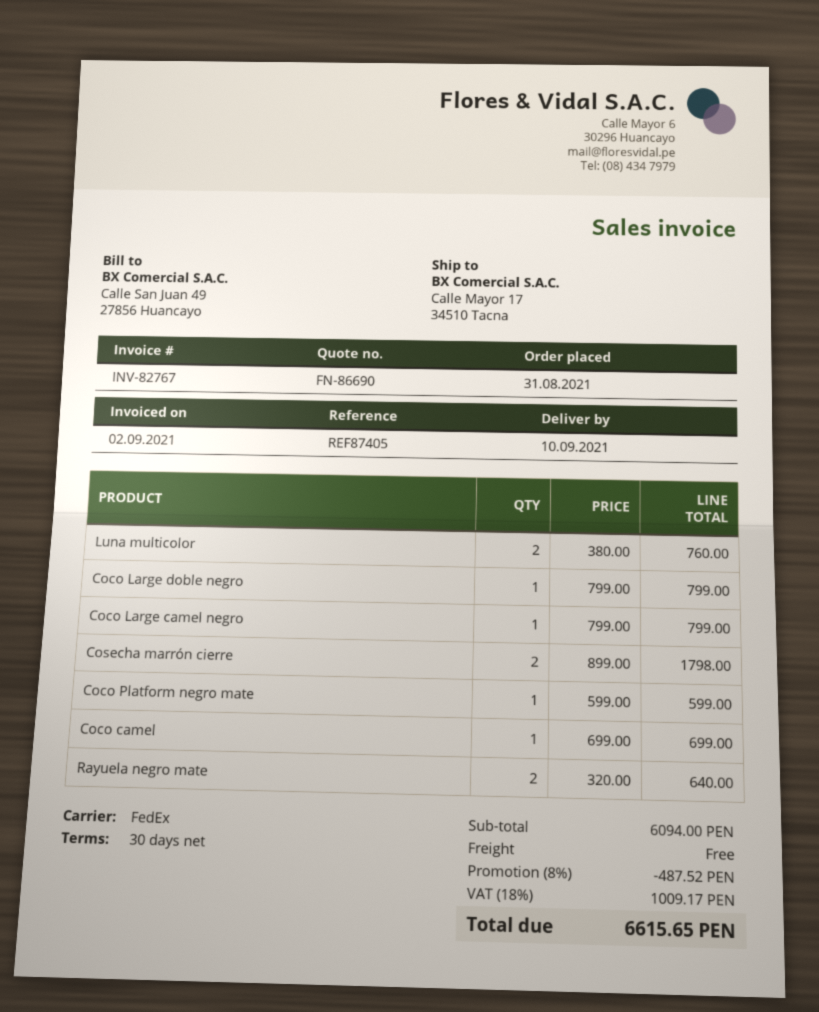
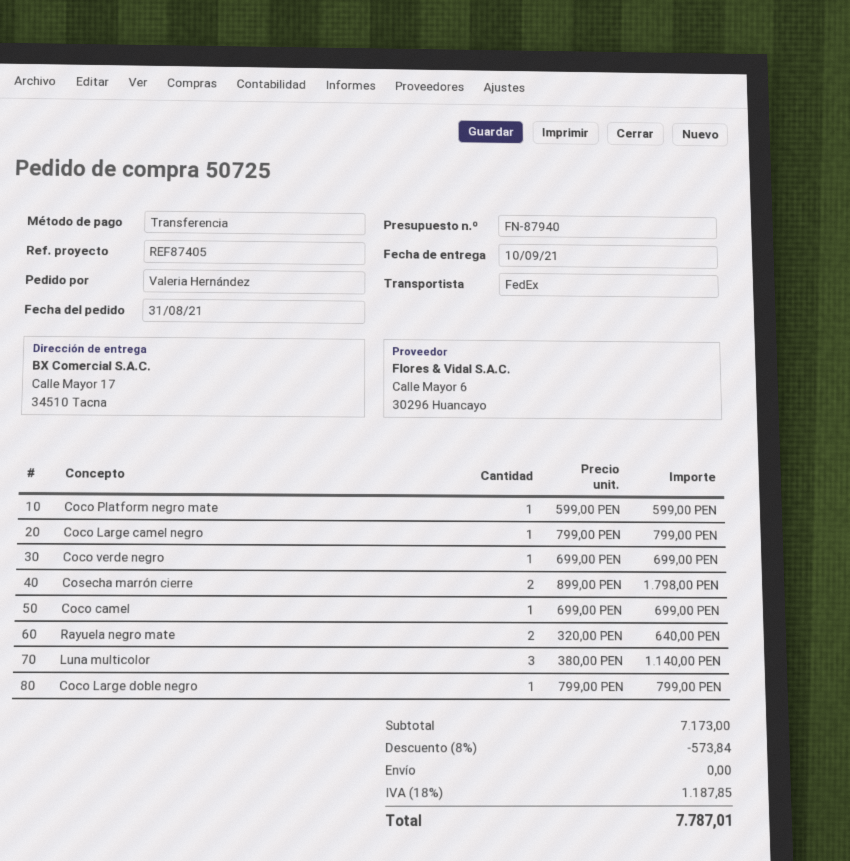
quote number: FN-86690 -> FN-87940
Luna multicolor: 2 x 380.00 = 760.00 -> 3 x 380.00 = 1140.00
Coco verde negro: none -> 1 x 699.00 = 699.00
subtotal: 6094.00 -> 7173.00
discount: 8% = 487.52 -> 8% = 573.84
tax: 18% = 1009.17 -> 18% = 1187.85
total: 6615.65 -> 7787.01

